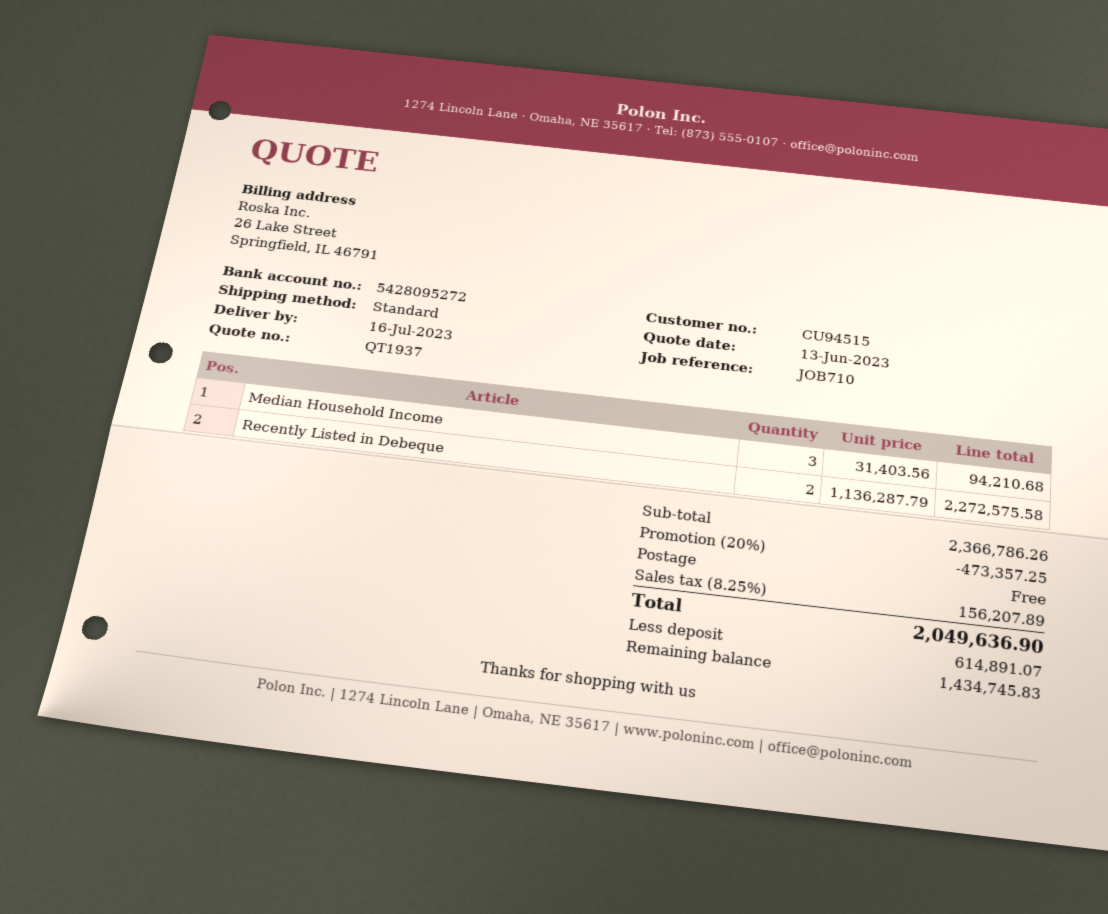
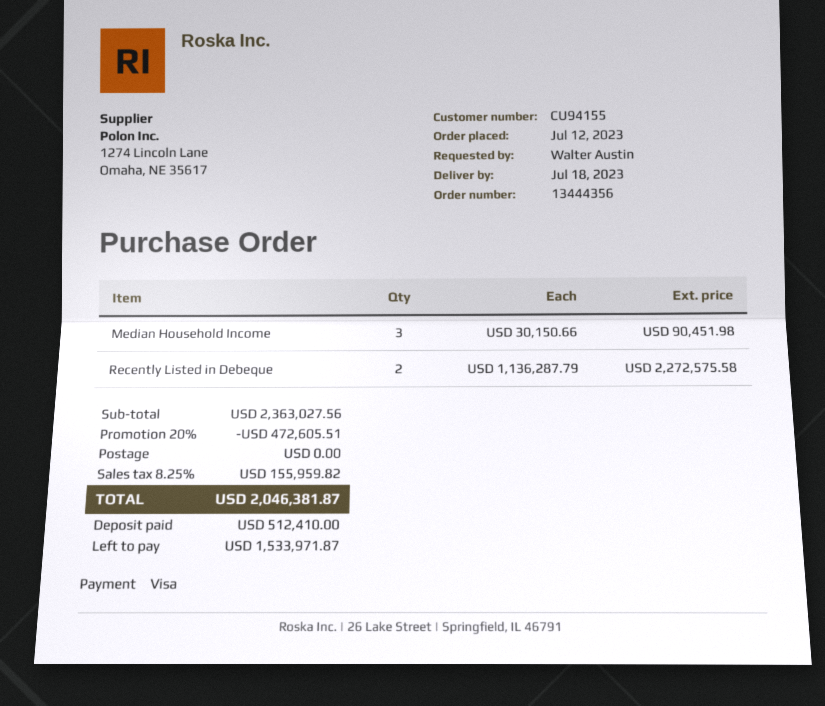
delivery date: 2023-07-16 -> 2023-07-18
customer number: CU94515 -> CU94155
Median Household Income: 3 x 31403.56 = 94210.68 -> 3 x 30150.66 = 90451.98
subtotal: 2366786.26 -> 2363027.56
discount: 20% = 473357.25 -> 20% = 472605.51
tax: 8.25% = 156207.89 -> 8.25% = 155959.82
total: 2049636.90 -> 2046381.87
deposit: 614891.07 -> 512410.00
balance: 1434745.83 -> 1533971.87

